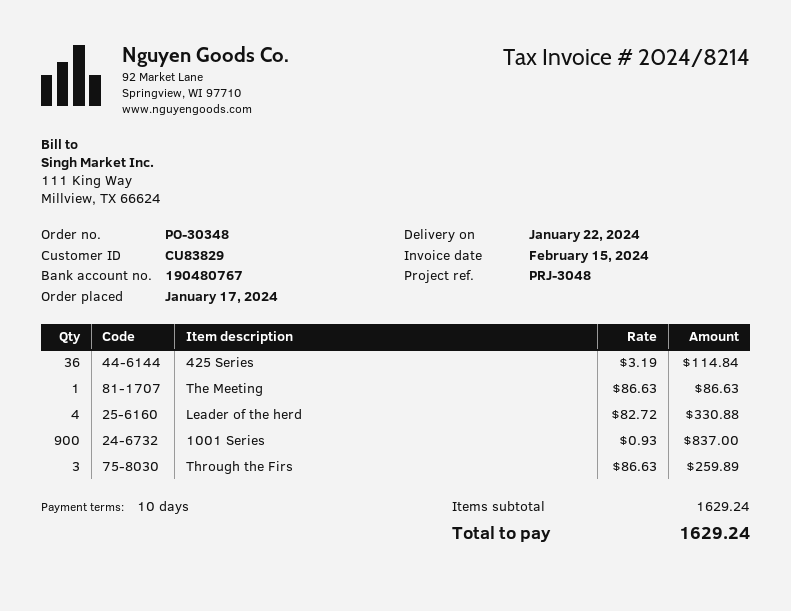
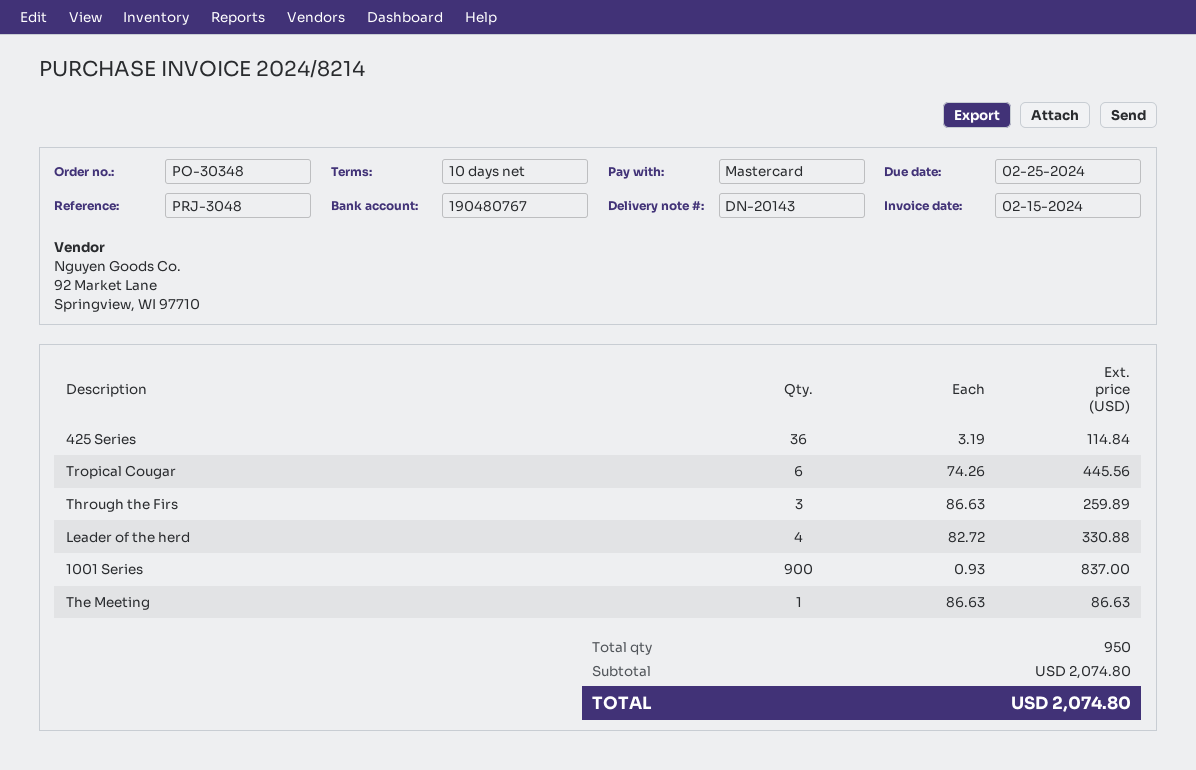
Tropical Cougar: none -> 6 x 74.26 = 445.56
subtotal: 1629.24 -> 2074.80
total: 1629.24 -> 2074.80

